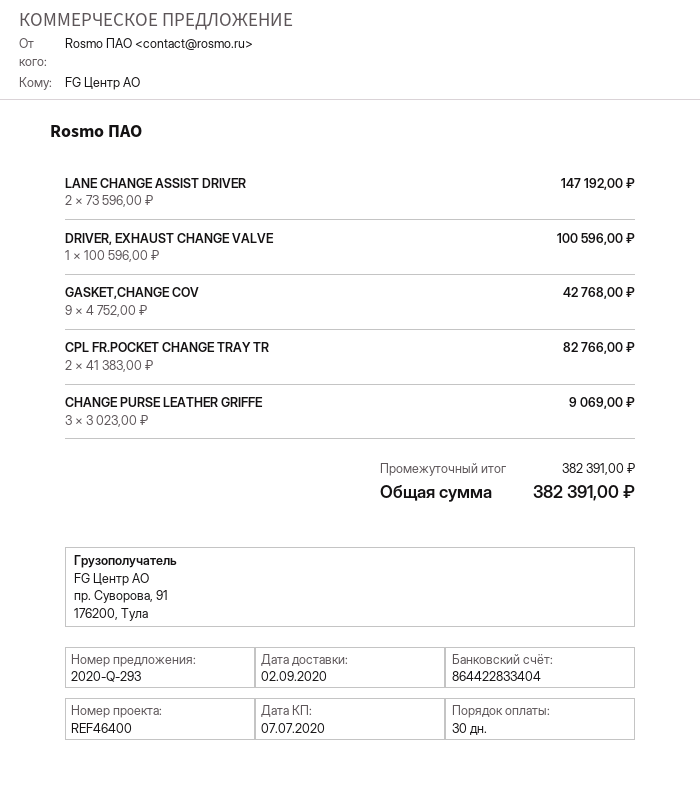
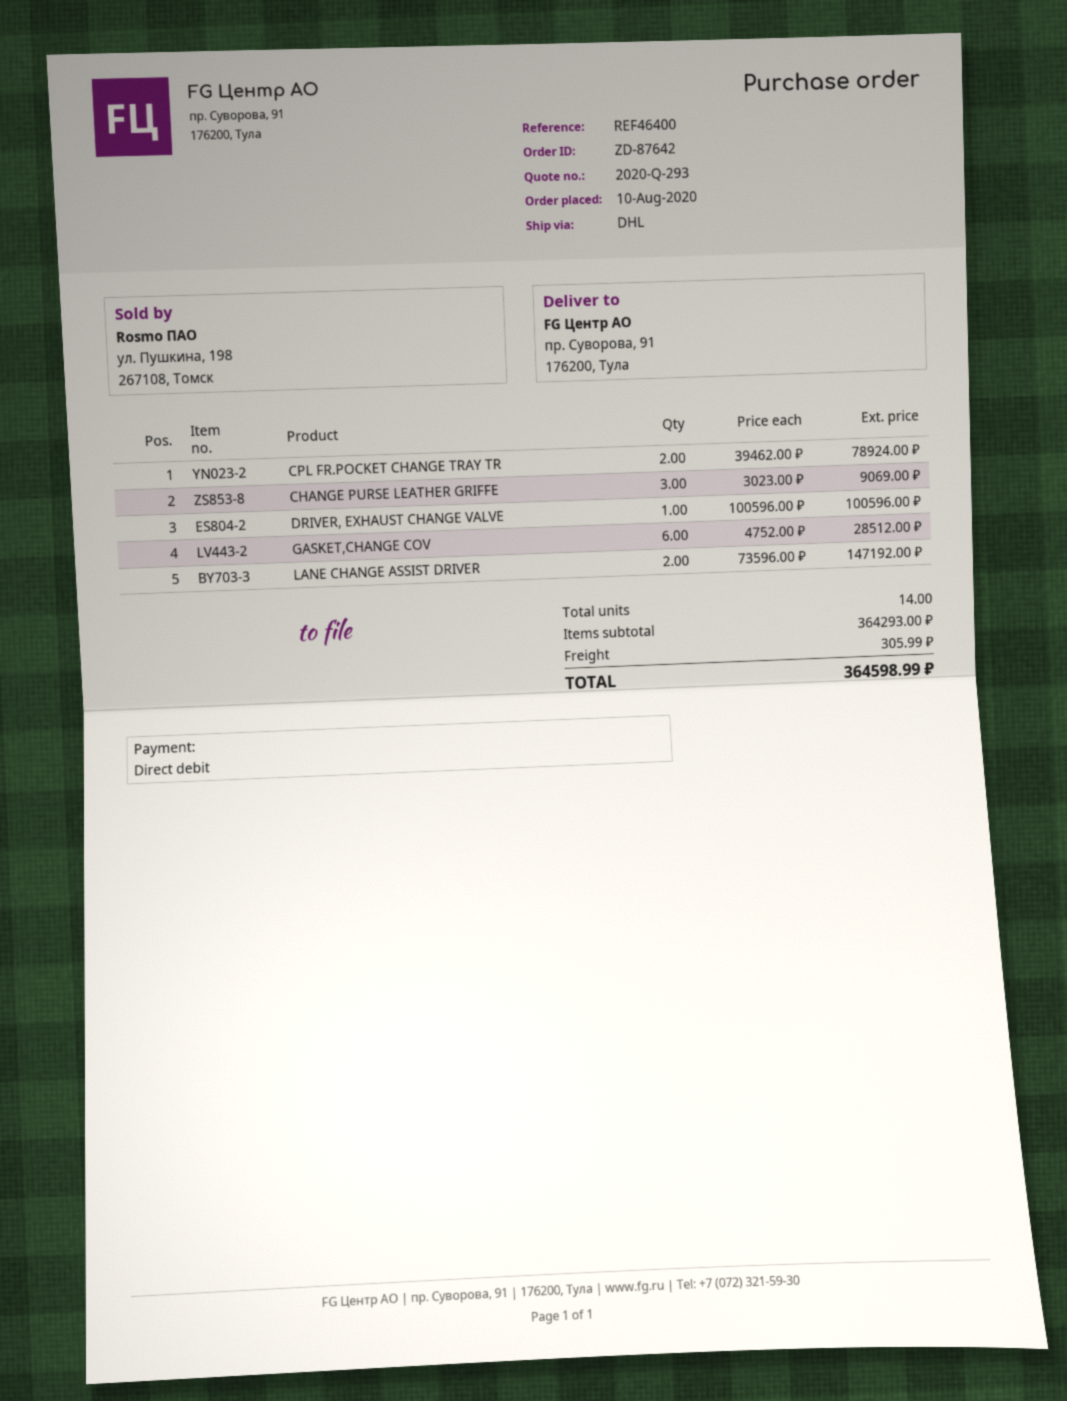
GASKET,CHANGE COV: 9 x 4752.00 = 42768.00 -> 6 x 4752.00 = 28512.00
CPL FR.POCKET CHANGE TRAY TR: 2 x 41383.00 = 82766.00 -> 2 x 39462.00 = 78924.00
subtotal: 382391.00 -> 364293.00
shipping: none -> 305.99
total: 382391.00 -> 364598.99

